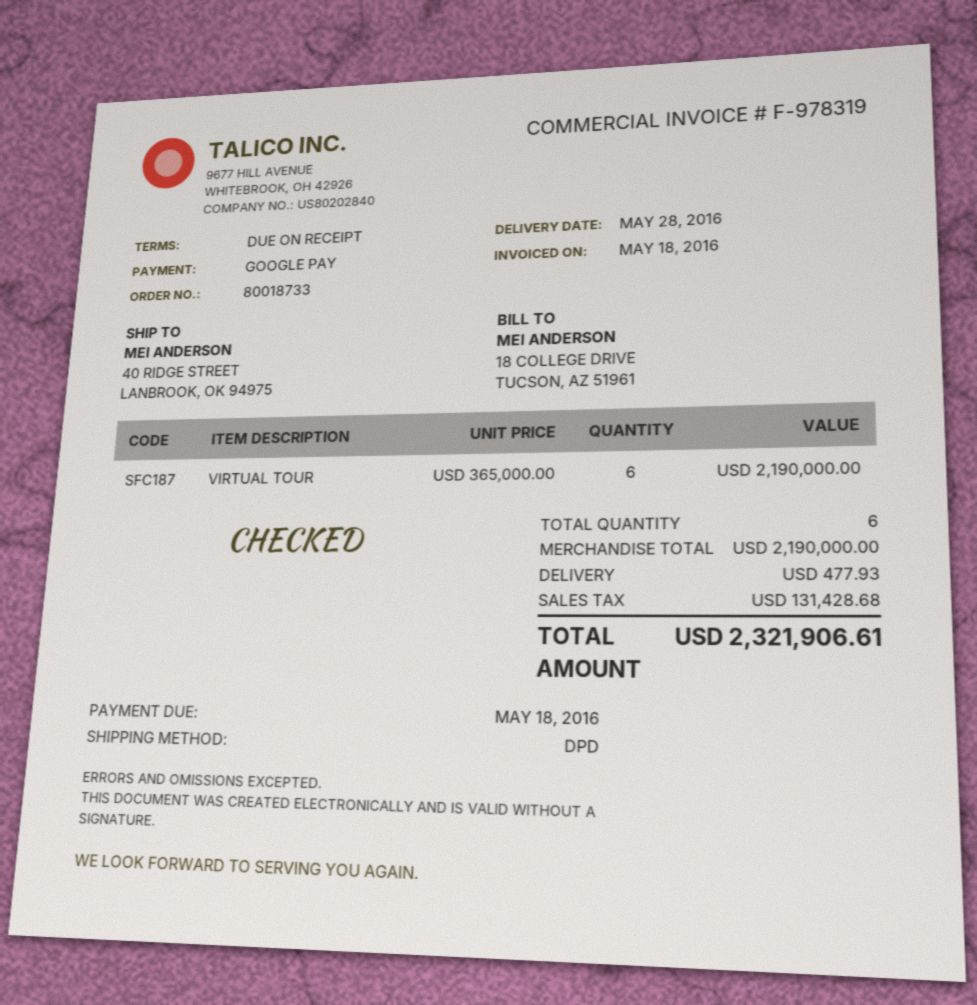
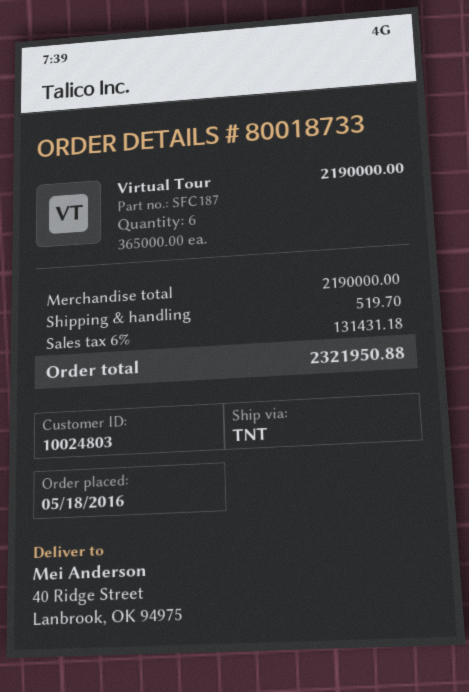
shipping method: DPD -> TNT
shipping: 477.93 -> 519.70
tax: 131428.68 -> 131431.18
total: 2321906.61 -> 2321950.88

